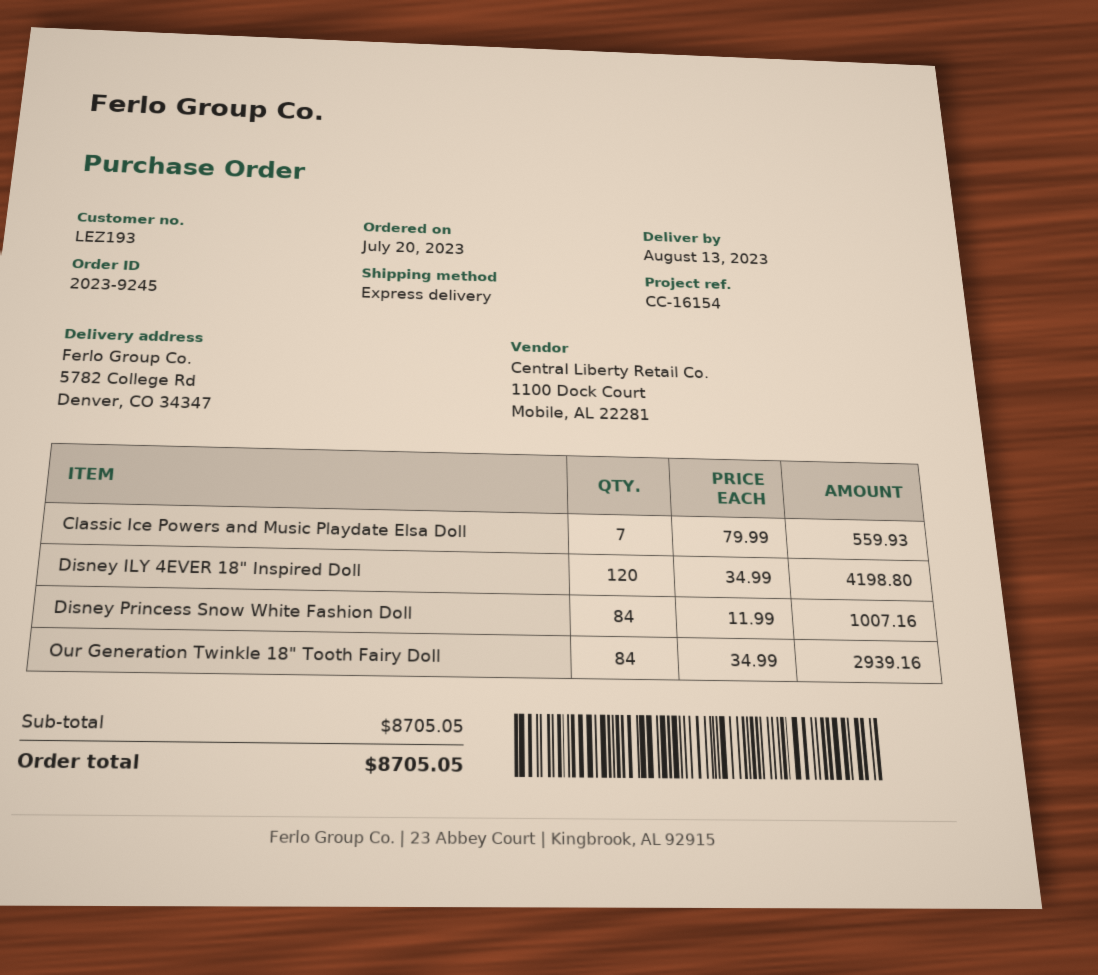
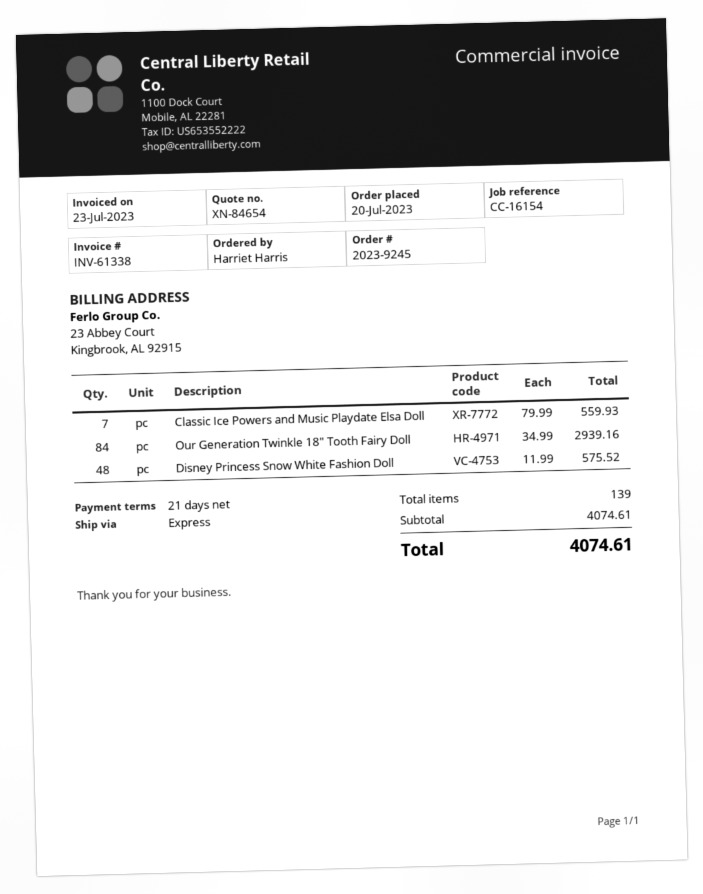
Disney ILY 4EVER 18" Inspired Doll: 120 x 34.99 = 4198.80 -> none
Disney Princess Snow White Fashion Doll: 84 x 11.99 = 1007.16 -> 48 x 11.99 = 575.52
subtotal: 8705.05 -> 4074.61
total: 8705.05 -> 4074.61

